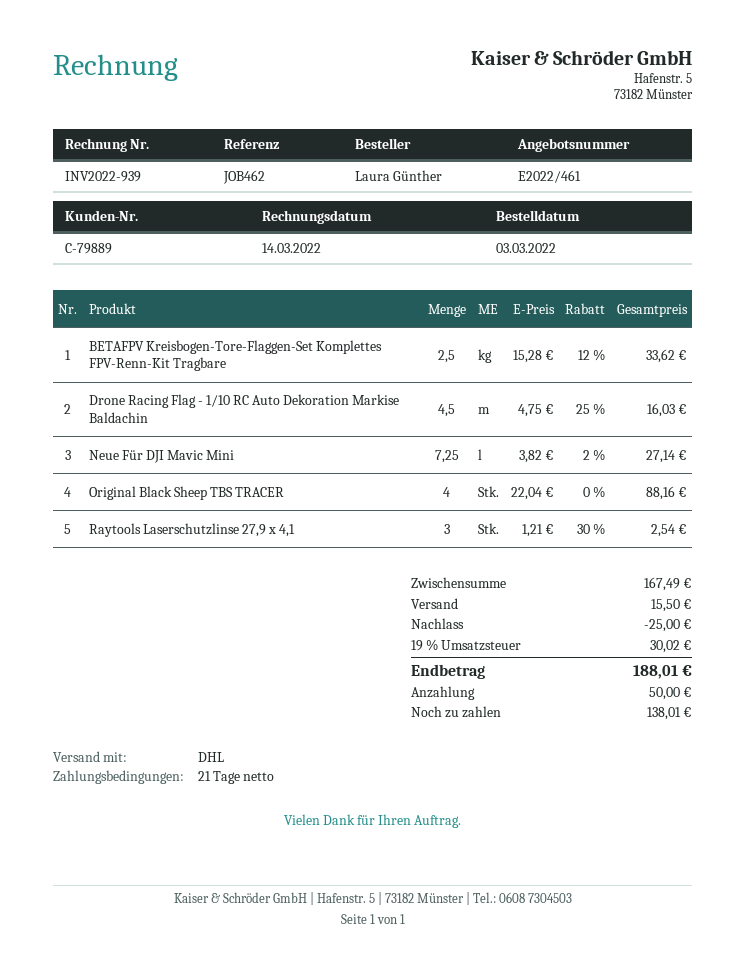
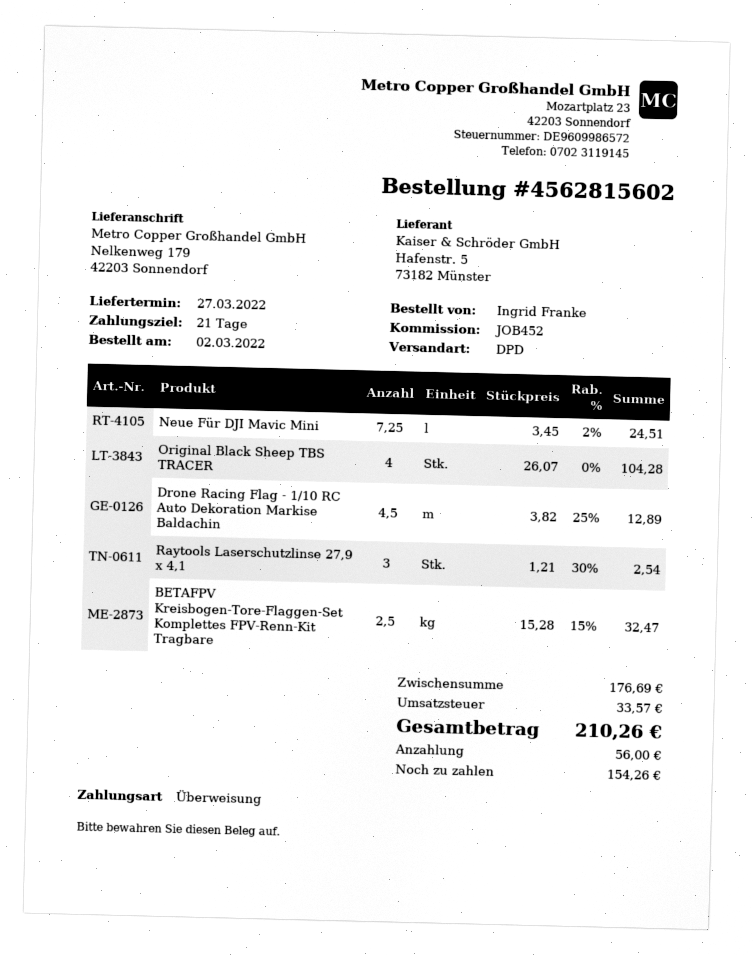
order date: 2022-03-03 -> 2022-03-02
reference: JOB462 -> JOB452
ordered by: Laura Günther -> Ingrid Franke
shipping method: DHL -> DPD
BETAFPV Kreisbogen-Tore-Flaggen-Set Komplettes FPV-Renn-Kit Tragbare: 2.5 x 15.28 - 12% = 33.62 -> 2.5 x 15.28 - 15% = 32.47
Drone Racing Flag - 1/10 RC Auto Dekoration Markise Baldachin: 4.5 x 4.75 - 25% = 16.03 -> 4.5 x 3.82 - 25% = 12.89
Neue Für DJI Mavic Mini: 7.25 x 3.82 - 2% = 27.14 -> 7.25 x 3.45 - 2% = 24.51
Original Black Sheep TBS TRACER: 4 x 22.04 = 88.16 -> 4 x 26.07 = 104.28
subtotal: 167.49 -> 176.69
discount: 25.00 -> none
shipping: 15.50 -> none
tax: 30.02 -> 33.57
total: 188.01 -> 210.26
deposit: 50.00 -> 56.00
balance: 138.01 -> 154.26

